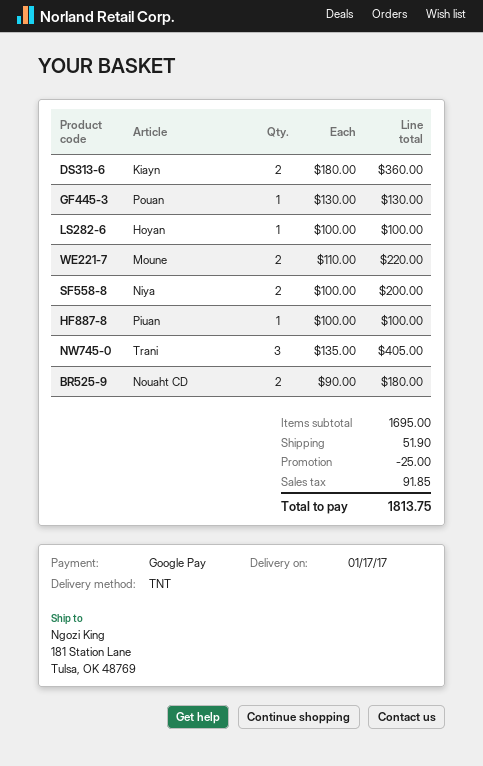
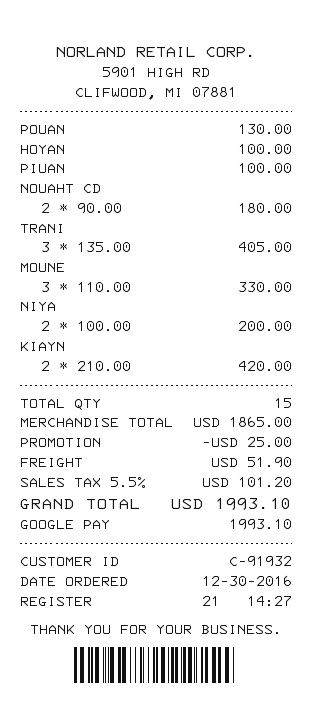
Kiayn: 2 x 180.00 = 360.00 -> 2 x 210.00 = 420.00
Moune: 2 x 110.00 = 220.00 -> 3 x 110.00 = 330.00
subtotal: 1695.00 -> 1865.00
tax: 91.85 -> 101.20
total: 1813.75 -> 1993.10

